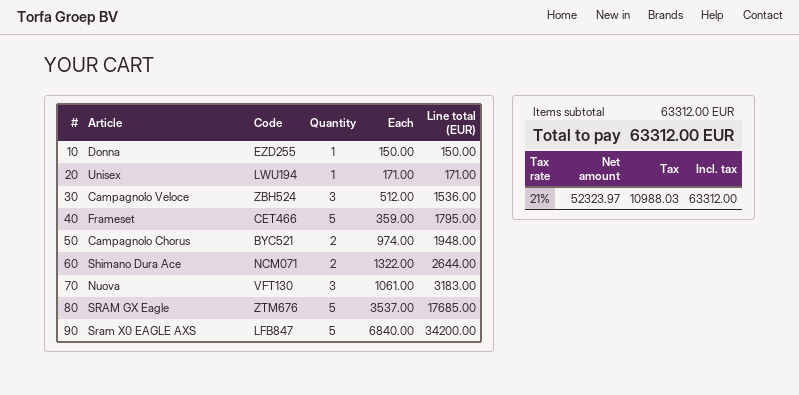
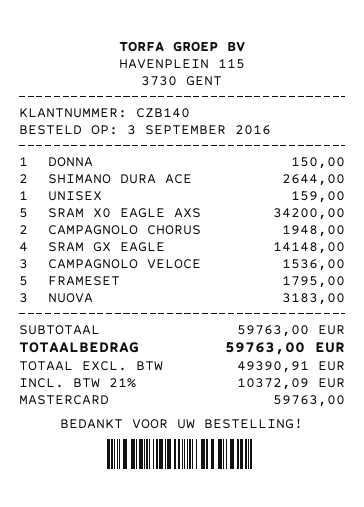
Unisex: 1 for 171.00 -> 1 for 159.00
SRAM GX Eagle: 5 for 17685.00 -> 4 for 14148.00
subtotal: 63312.00 -> 59763.00
net: 52323.97 -> 49390.91
tax: 21% = 10988.03 -> 21% = 10372.09
total: 63312.00 -> 59763.00

